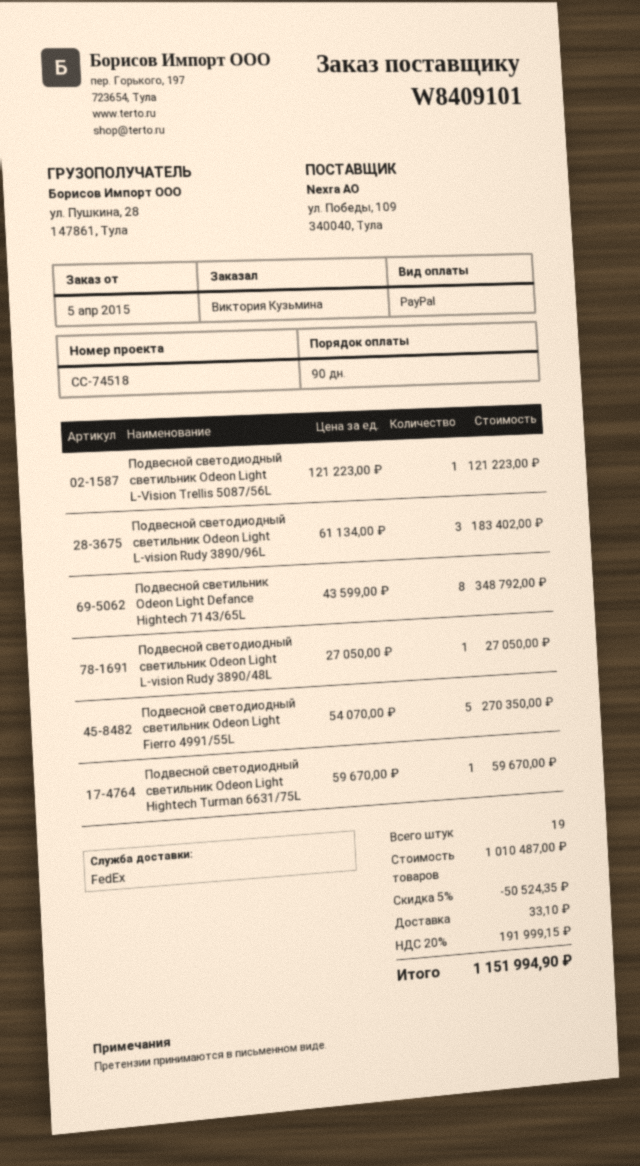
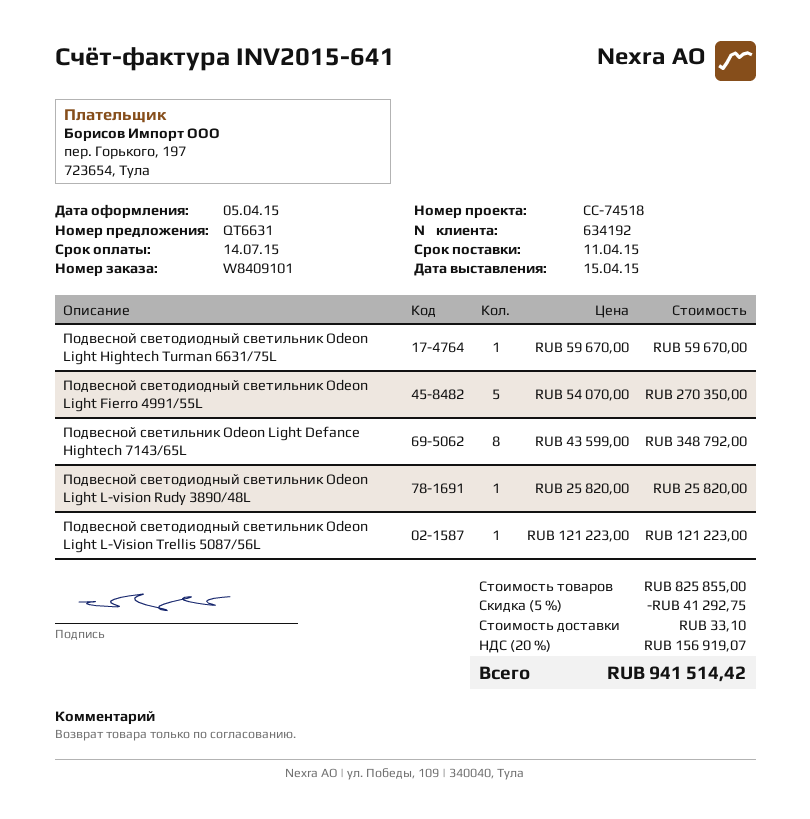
Подвесной светодиодный светильник Odeon Light L-vision Rudy 3890/96L: 3 x 61134.00 = 183402.00 -> none
Подвесной светодиодный светильник Odeon Light L-vision Rudy 3890/48L: 1 x 27050.00 = 27050.00 -> 1 x 25820.00 = 25820.00
subtotal: 1010487.00 -> 825855.00
discount: 5% = 50524.35 -> 5% = 41292.75
tax: 20% = 191999.15 -> 20% = 156919.07
total: 1151994.90 -> 941514.42

